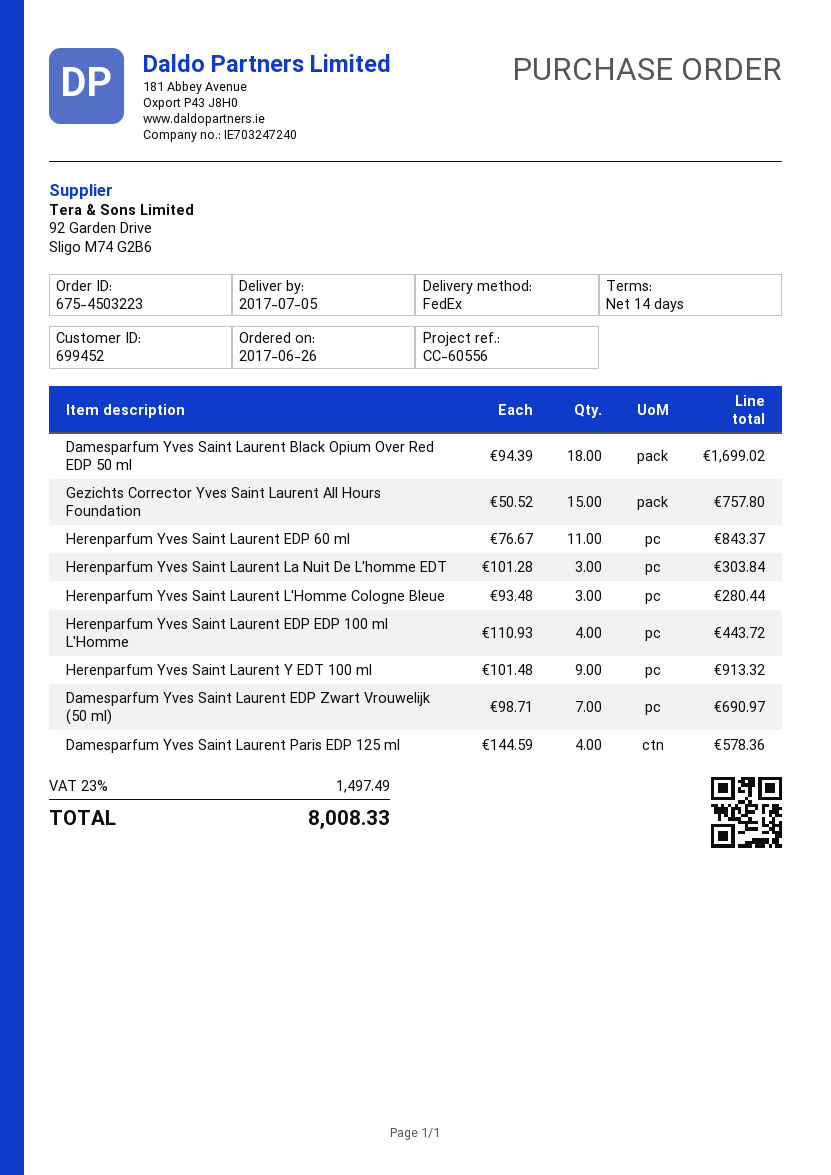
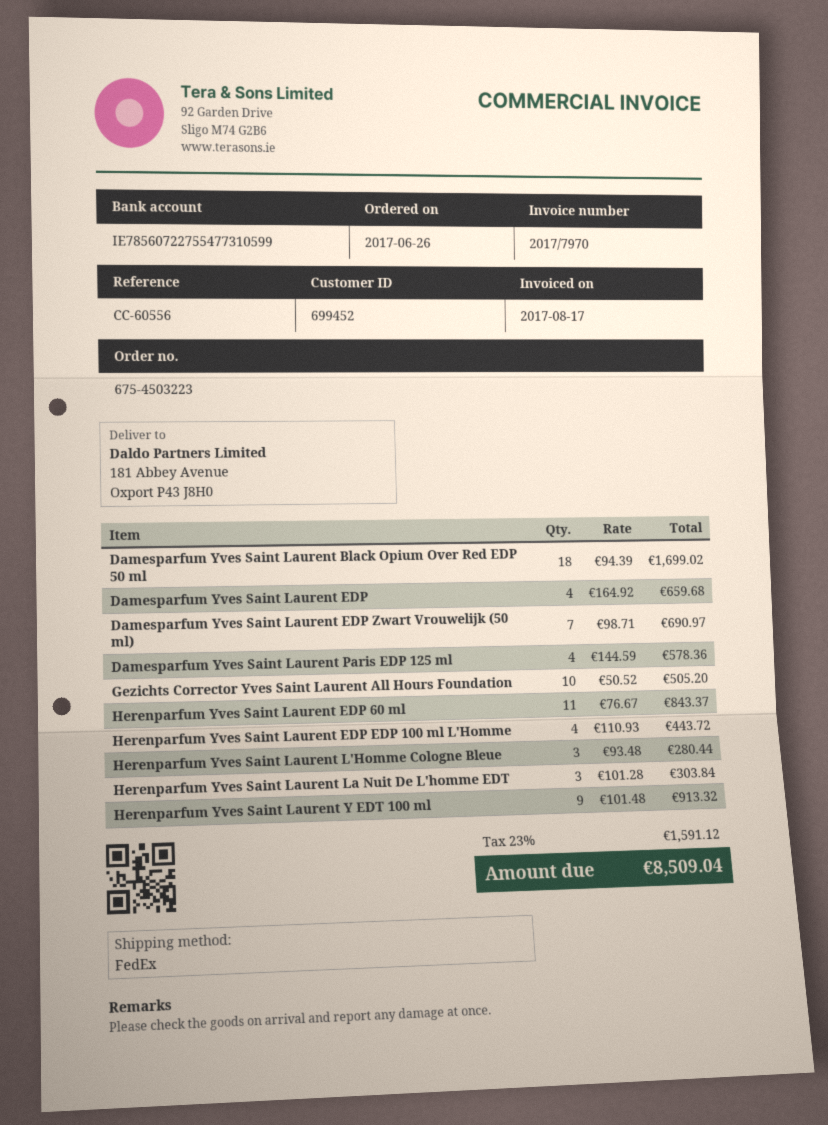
Gezichts Corrector Yves Saint Laurent All Hours Foundation: 15 x 50.52 = 757.80 -> 10 x 50.52 = 505.20
Damesparfum Yves Saint Laurent EDP: none -> 4 x 164.92 = 659.68
tax: 23% = 1497.49 -> 23% = 1591.12
total: 8008.33 -> 8509.04

